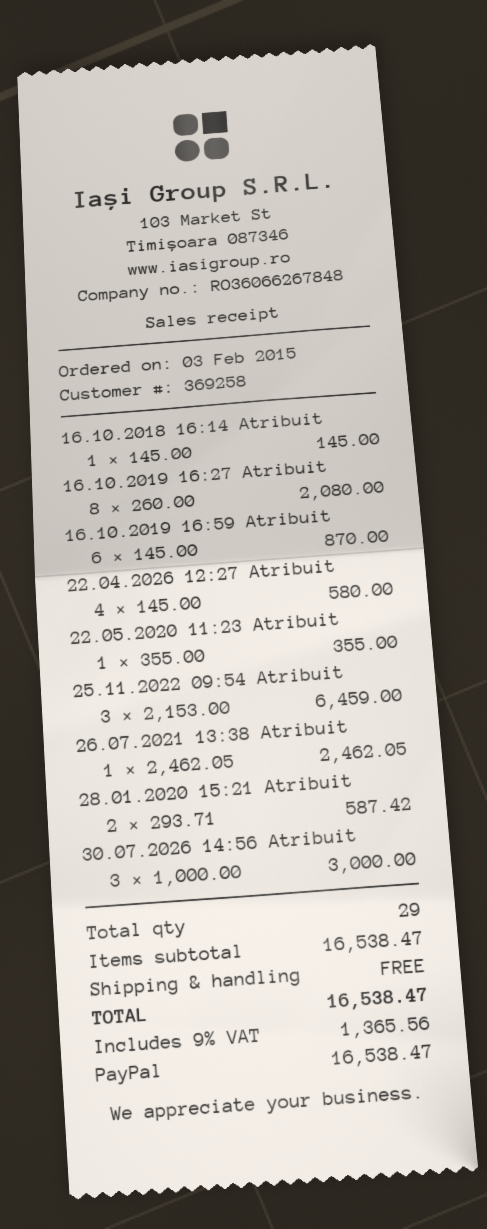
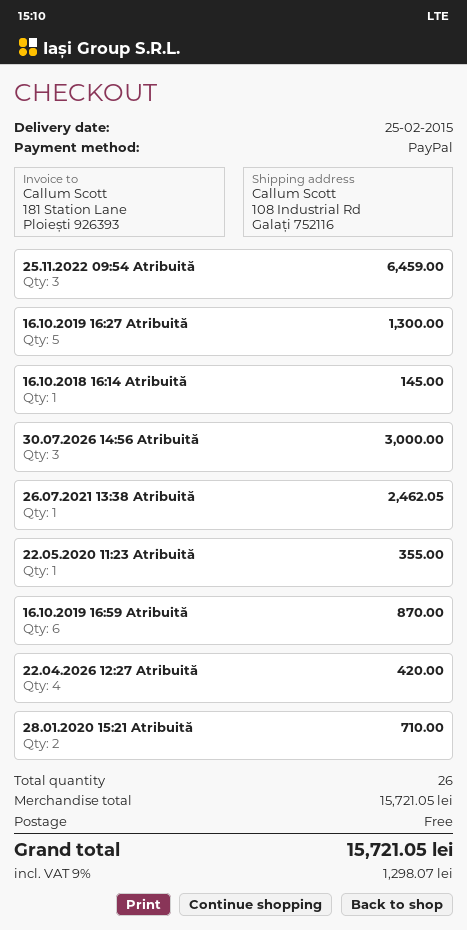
16.10.2019 16:27 Atribuit: 8 for 2080.00 -> 5 for 1300.00
22.04.2026 12:27 Atribuit: 4 for 580.00 -> 4 for 420.00
28.01.2020 15:21 Atribuit: 2 for 587.42 -> 2 for 710.00
total quantity: 29 -> 26
subtotal: 16538.47 -> 15721.05
tax: 9% = 1365.56 -> 9% = 1298.07
total: 16538.47 -> 15721.05

